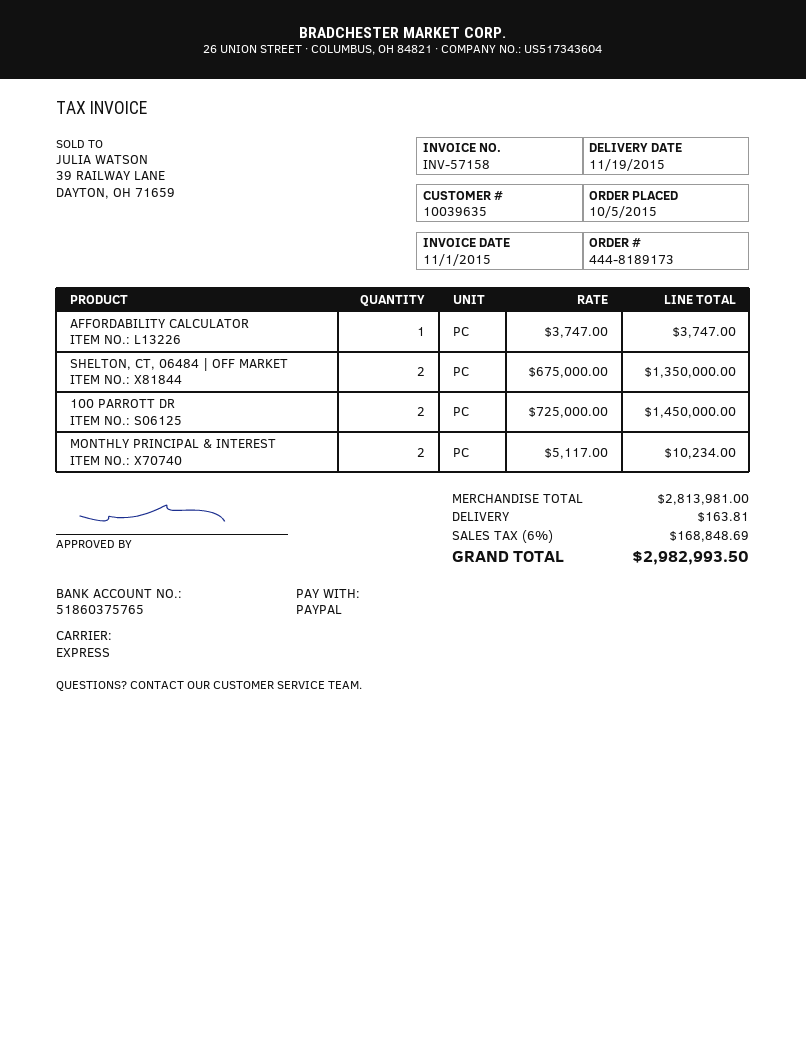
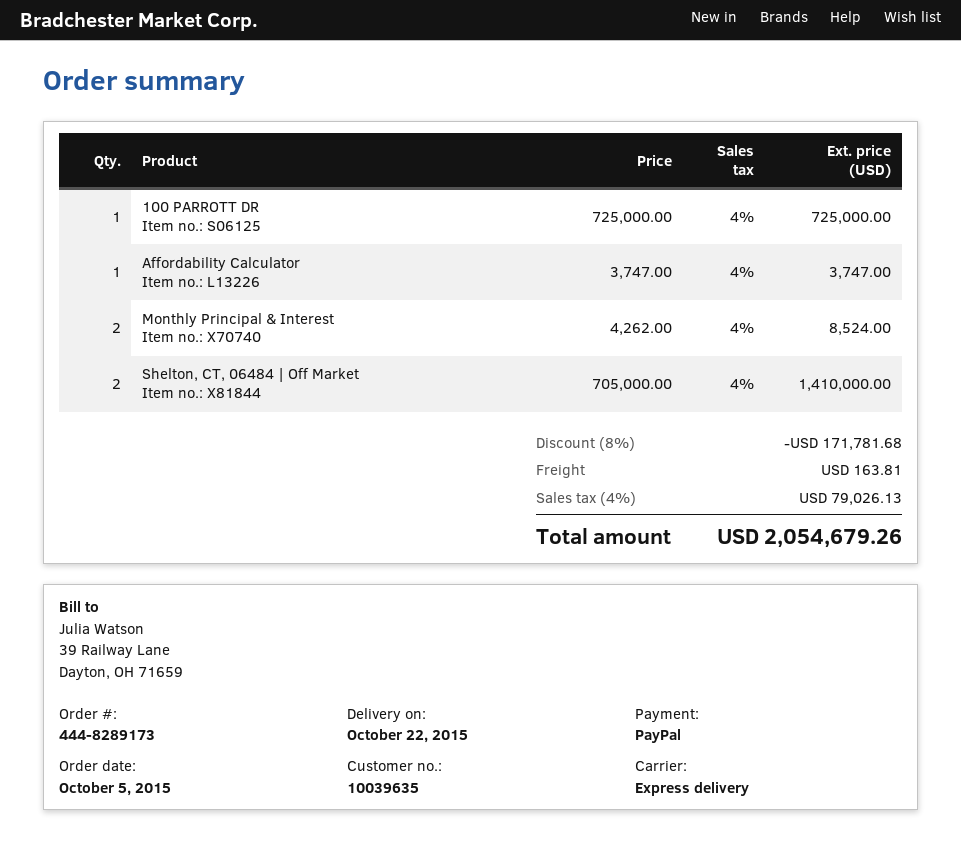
order number: 444-8189173 -> 444-8289173
delivery date: 2015-11-19 -> 2015-10-22
SHELTON, CT, 06484 | OFF MARKET: 2 x 675000.00 = 1350000.00 -> 2 x 705000.00 = 1410000.00
100 PARROTT DR: 2 x 725000.00 = 1450000.00 -> 1 x 725000.00 = 725000.00
MONTHLY PRINCIPAL & INTEREST: 2 x 5117.00 = 10234.00 -> 2 x 4262.00 = 8524.00
discount: none -> 8% = 171781.68
tax: 6% = 168848.69 -> 4% = 79026.13
total: 2982993.50 -> 2054679.26

